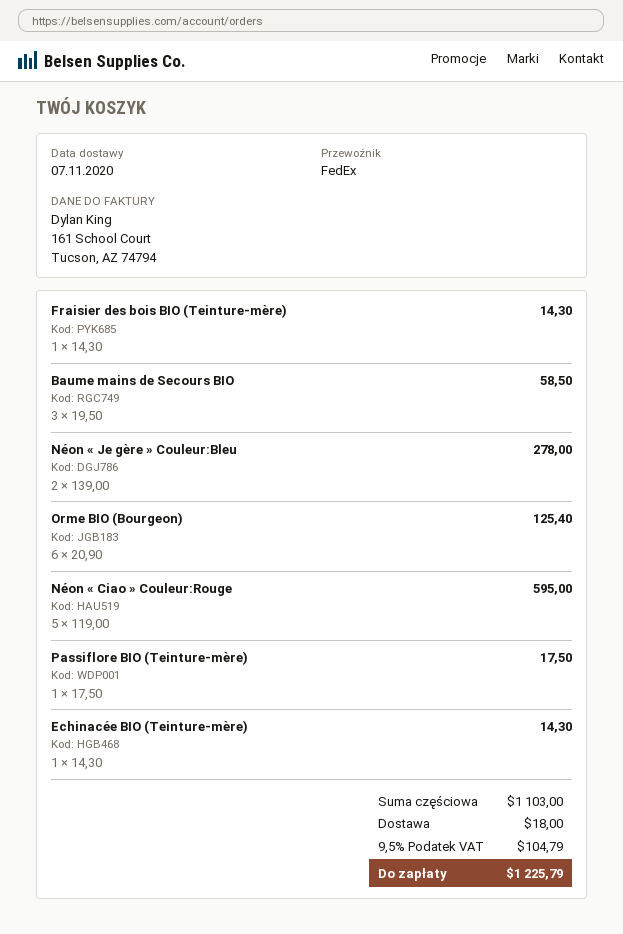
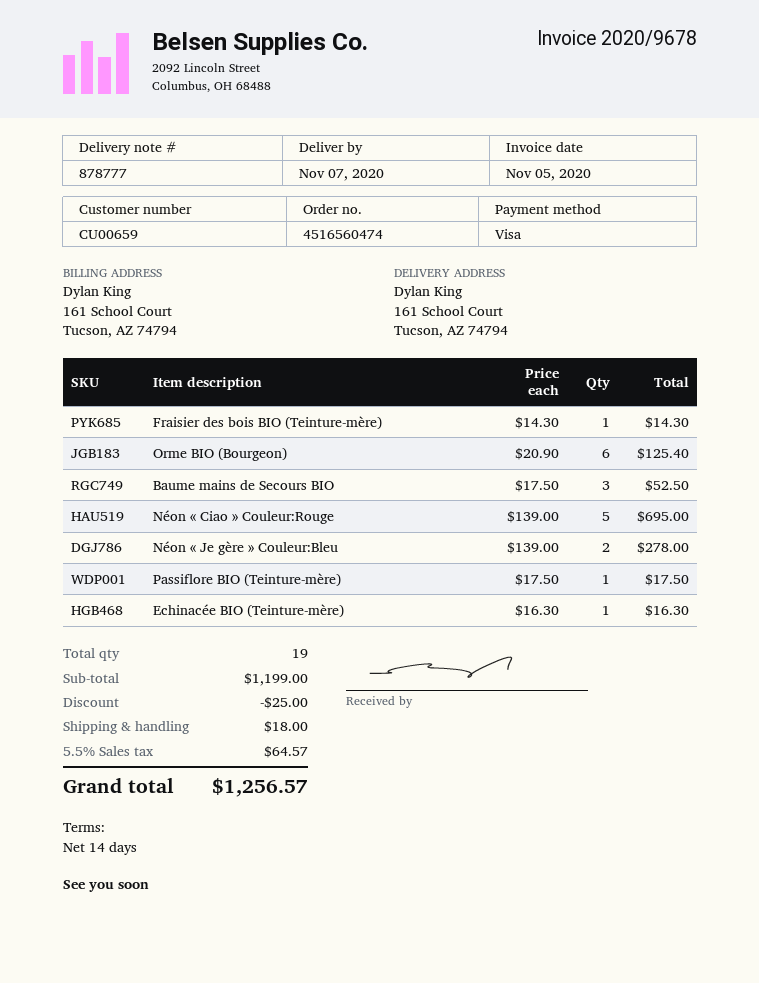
Baume mains de Secours BIO: 3 x 19.50 = 58.50 -> 3 x 17.50 = 52.50
Néon « Ciao » Couleur:Rouge: 5 x 119.00 = 595.00 -> 5 x 139.00 = 695.00
Echinacée BIO (Teinture-mère): 1 x 14.30 = 14.30 -> 1 x 16.30 = 16.30
subtotal: 1103.00 -> 1199.00
discount: none -> 25.00
tax: 9.5% = 104.79 -> 5.5% = 64.57
total: 1225.79 -> 1256.57

